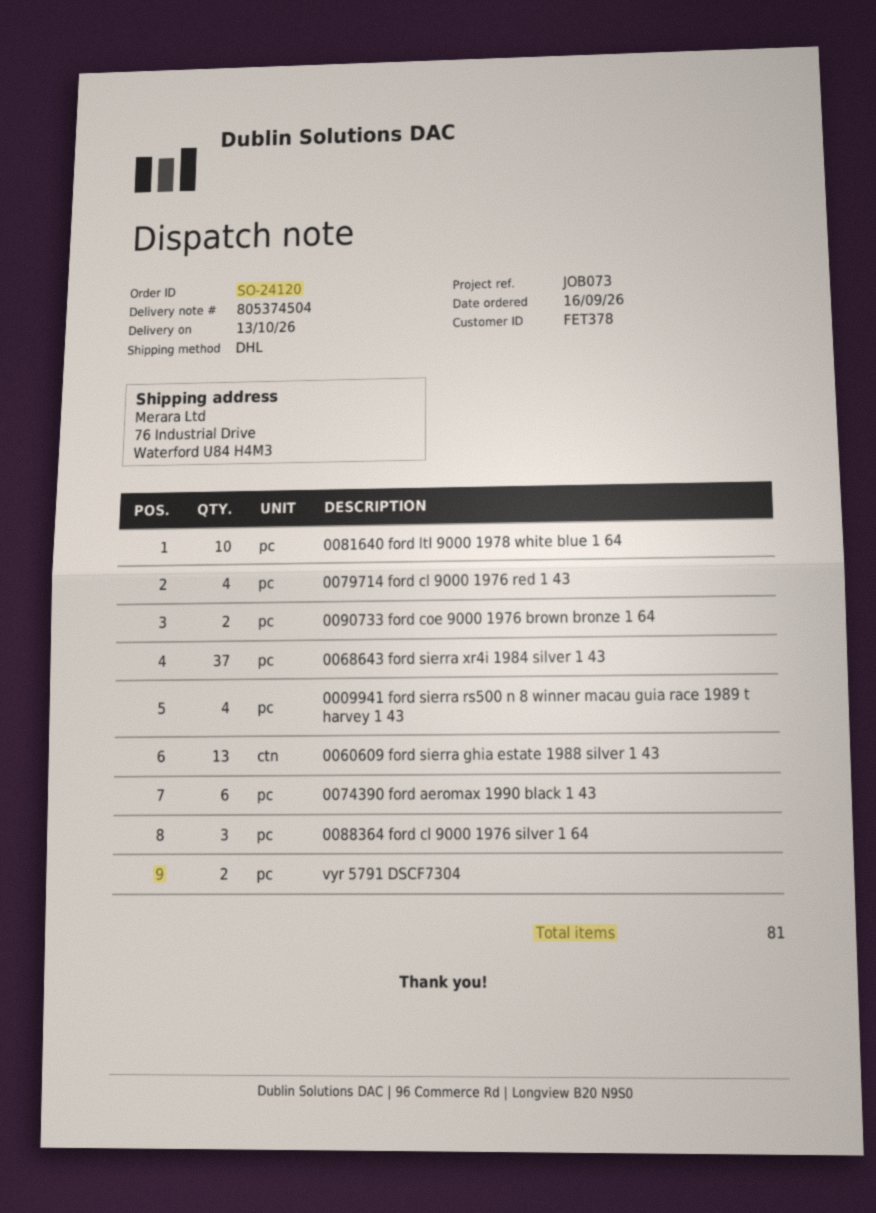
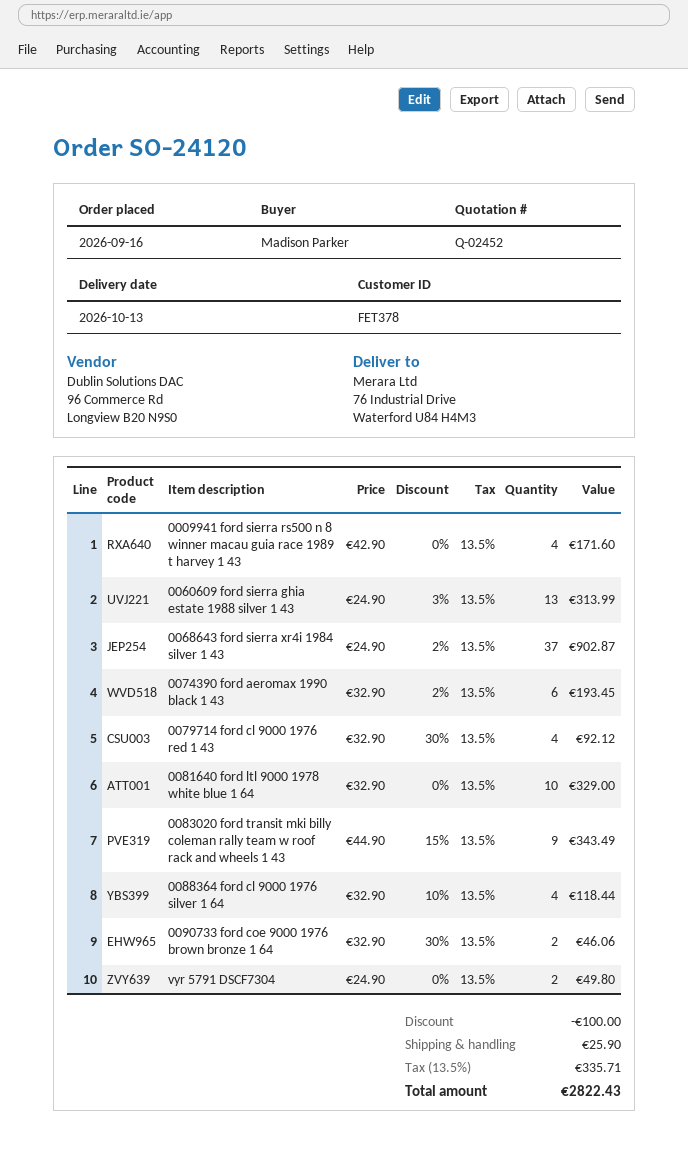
0088364 ford cl 9000 1976 silver 1 64: 3 -> 4
0083020 ford transit mki billy coleman rally team w roof rack and wheels 1 43: none -> 9

